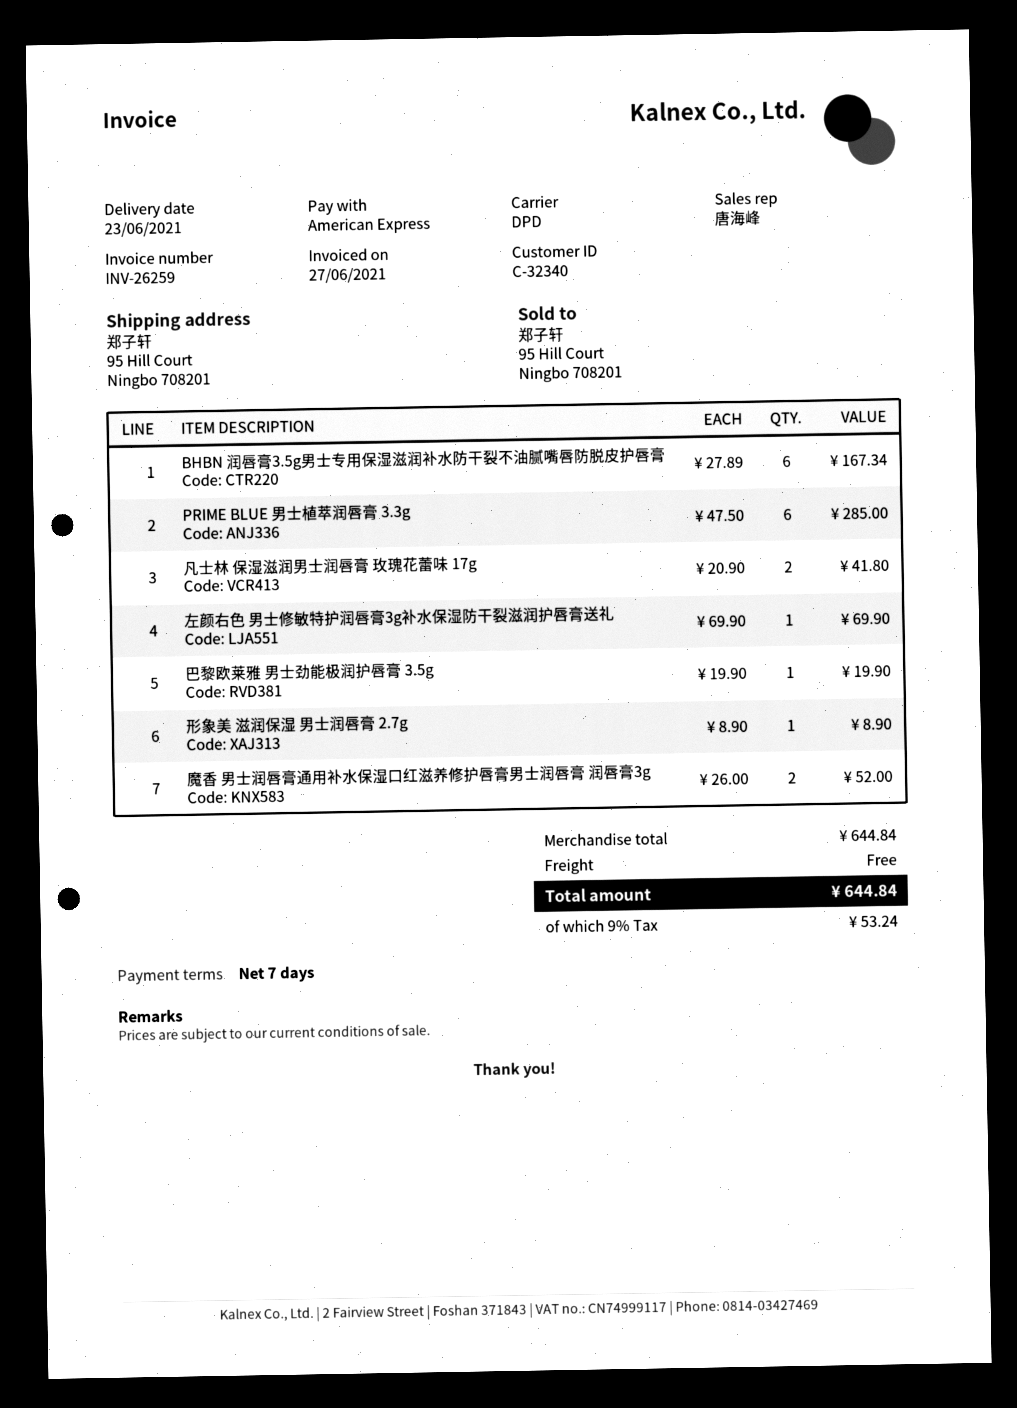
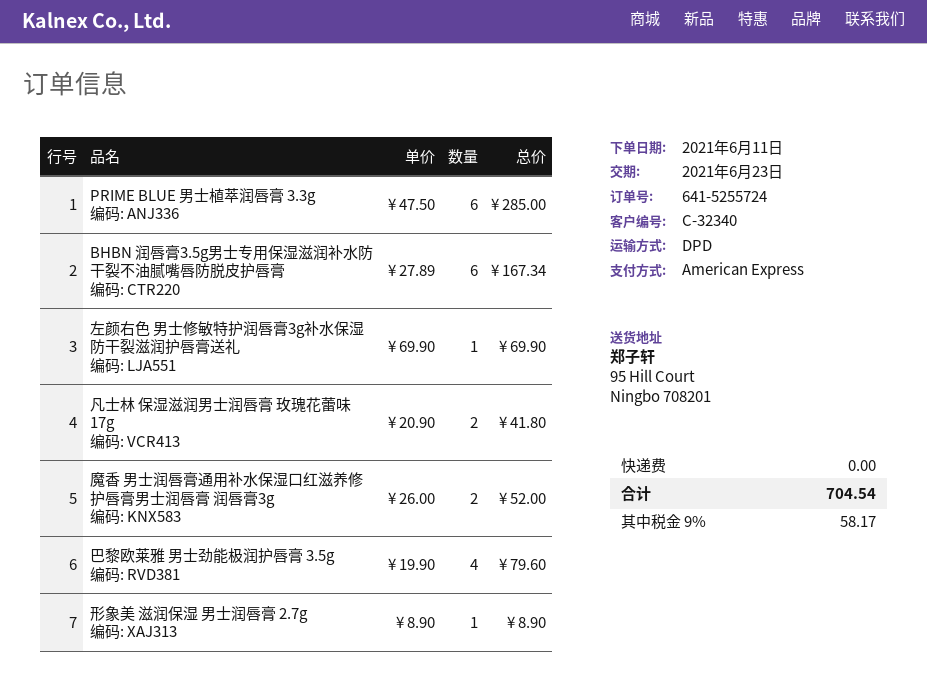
巴黎欧莱雅 男士劲能极润护唇膏 3.5g: 1 x 19.90 = 19.90 -> 4 x 19.90 = 79.60
tax: 9% = 53.24 -> 9% = 58.17
total: 644.84 -> 704.54

